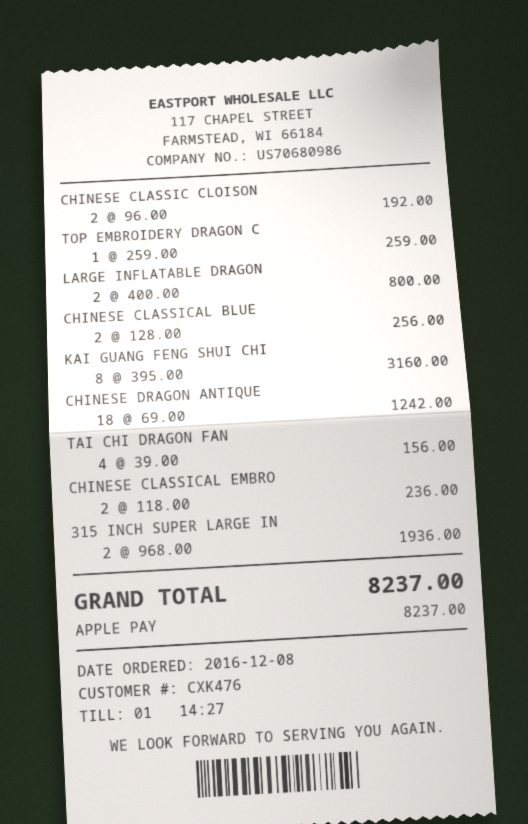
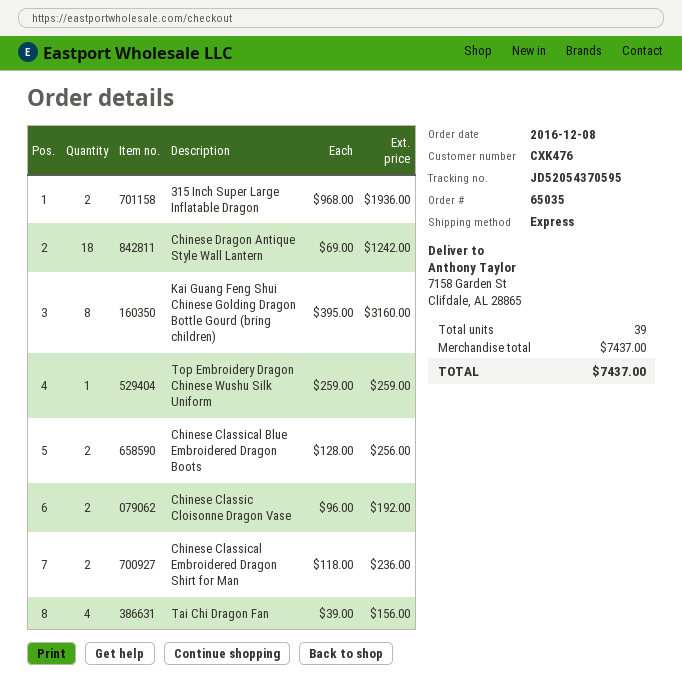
LARGE INFLATABLE DRAGON: 2 x 400.00 = 800.00 -> none
total: 8237.00 -> 7437.00

